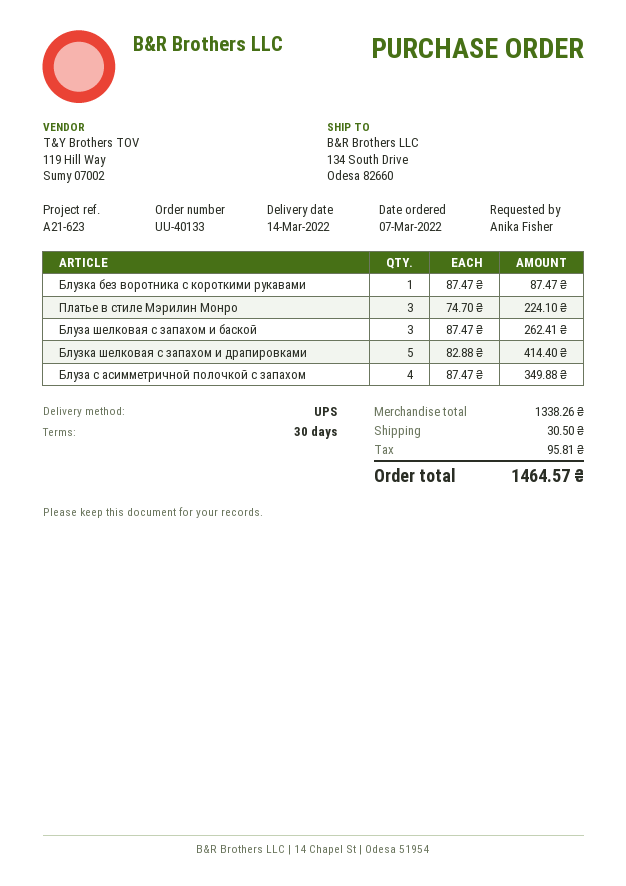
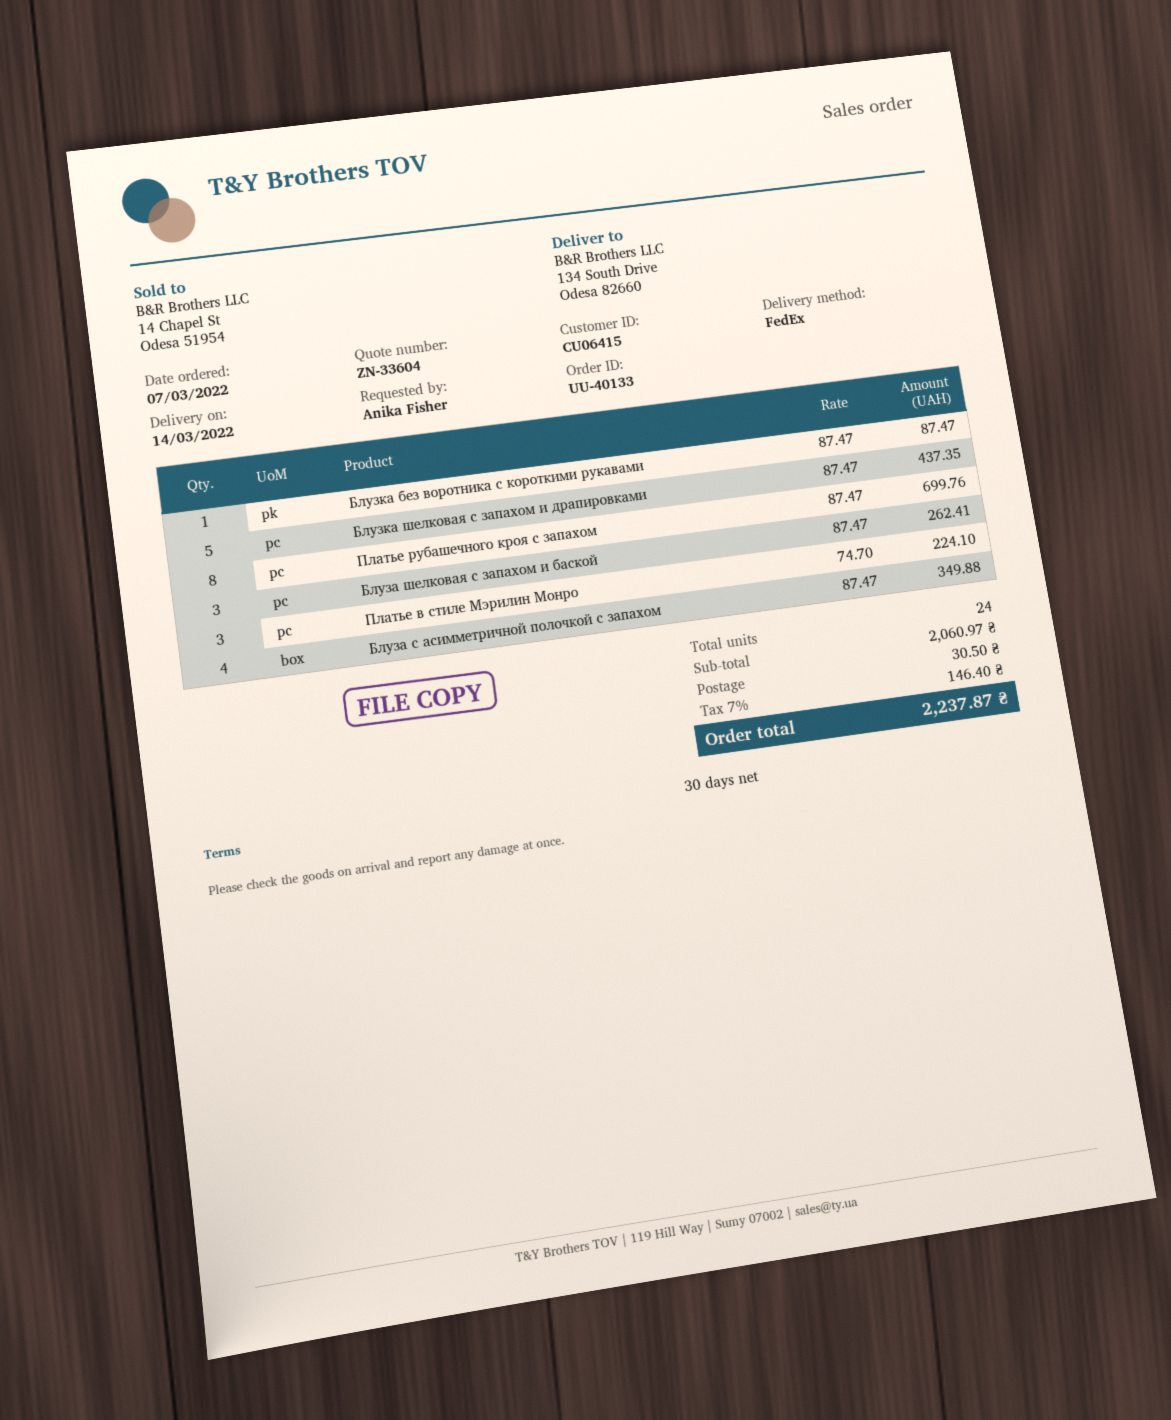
shipping method: UPS -> FedEx
Блузка шелковая с запахом и драпировками: 5 x 82.88 = 414.40 -> 5 x 87.47 = 437.35
Платье рубашечного кроя с запахом: none -> 8 x 87.47 = 699.76
subtotal: 1338.26 -> 2060.97
tax: 95.81 -> 146.40
total: 1464.57 -> 2237.87

